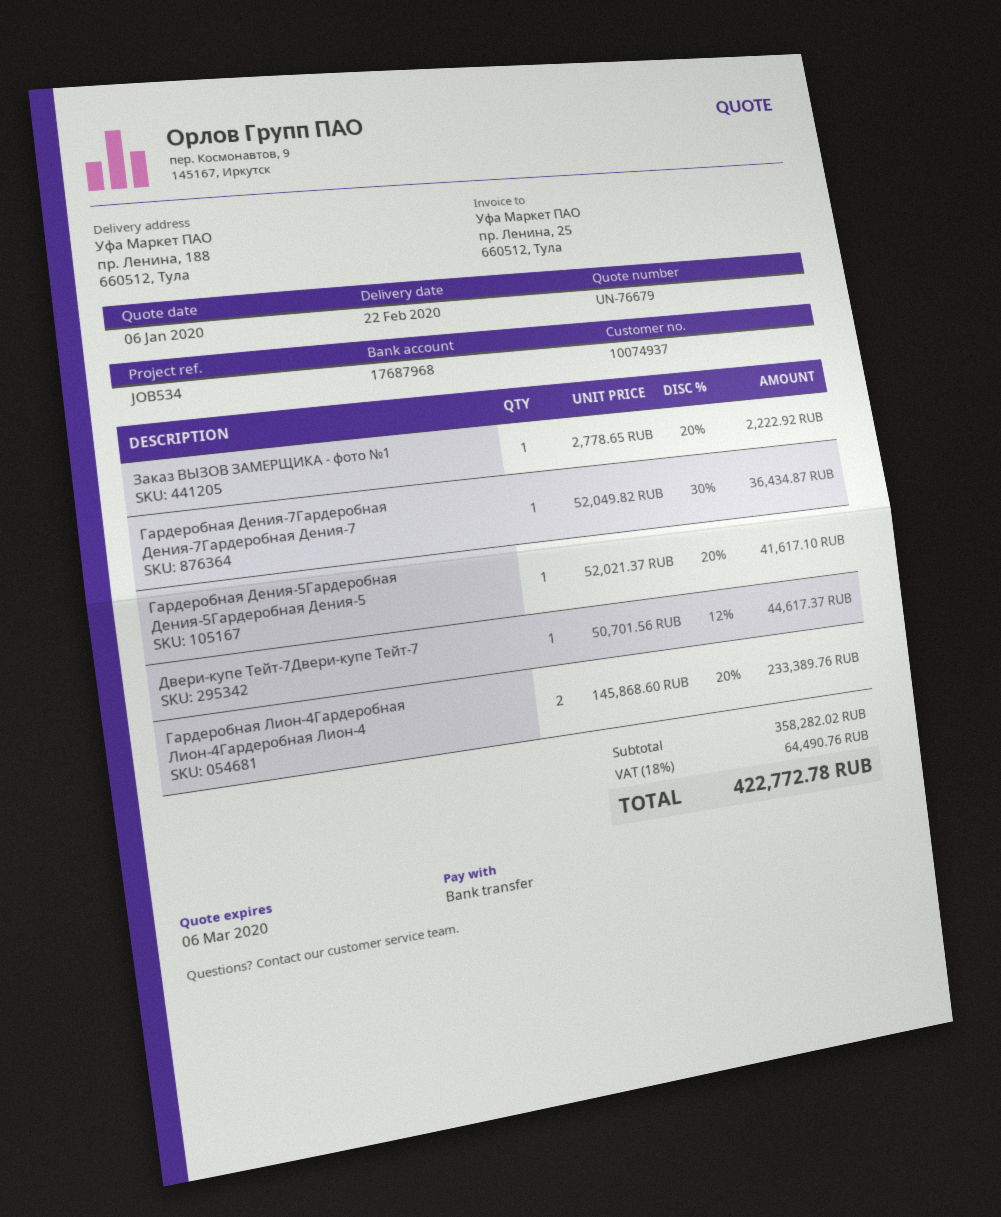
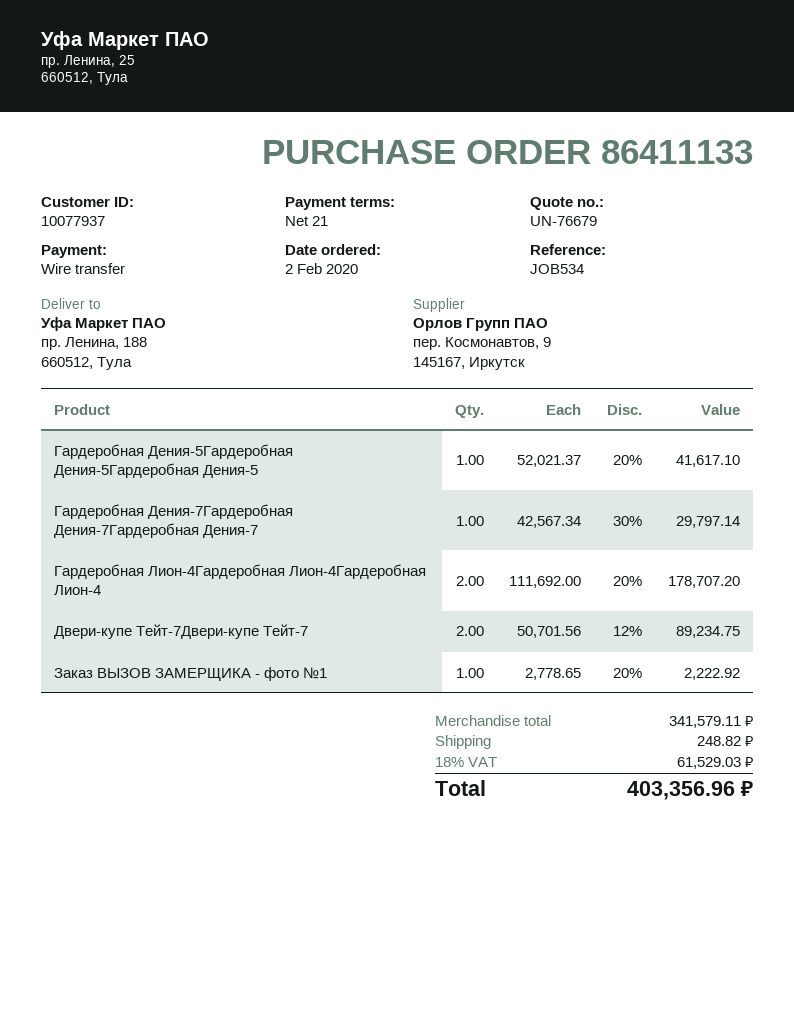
customer number: 10074937 -> 10077937
Гардеробная Дения-7Гардеробная Дения-7Гардеробная Дения-7: 1 x 52049.82 - 30% = 36434.87 -> 1 x 42567.34 - 30% = 29797.14
Двери-купе Тейт-7Двери-купе Тейт-7: 1 x 50701.56 - 12% = 44617.37 -> 2 x 50701.56 - 12% = 89234.75
Гардеробная Лион-4Гардеробная Лион-4Гардеробная Лион-4: 2 x 145868.60 - 20% = 233389.76 -> 2 x 111692.00 - 20% = 178707.20
subtotal: 358282.02 -> 341579.11
shipping: none -> 248.82
tax: 18% = 64490.76 -> 18% = 61529.03
total: 422772.78 -> 403356.96

